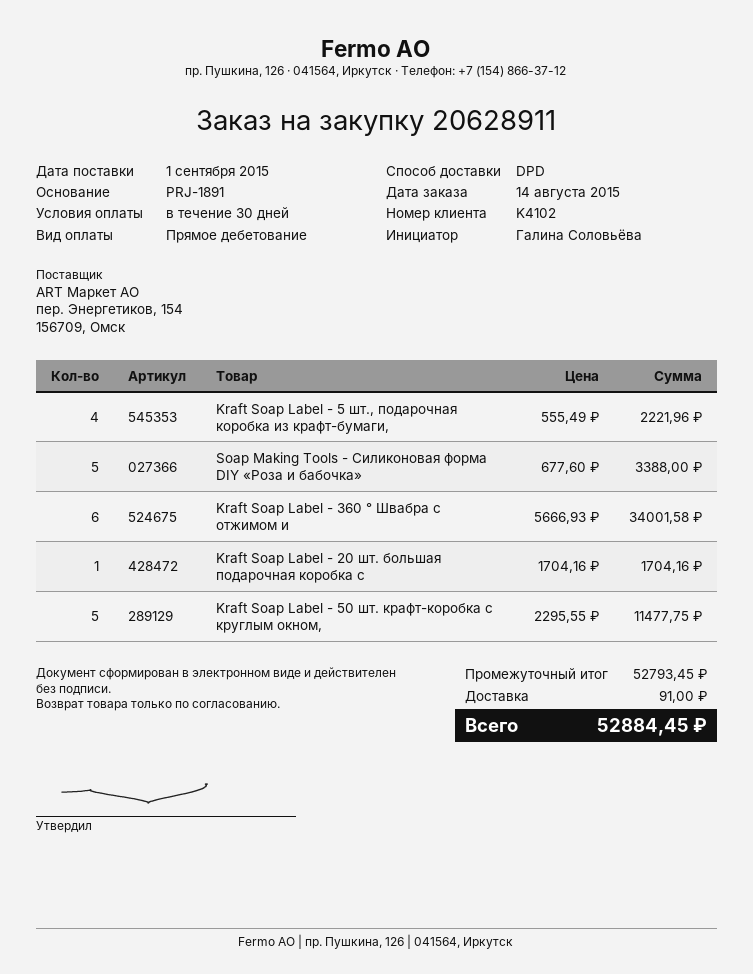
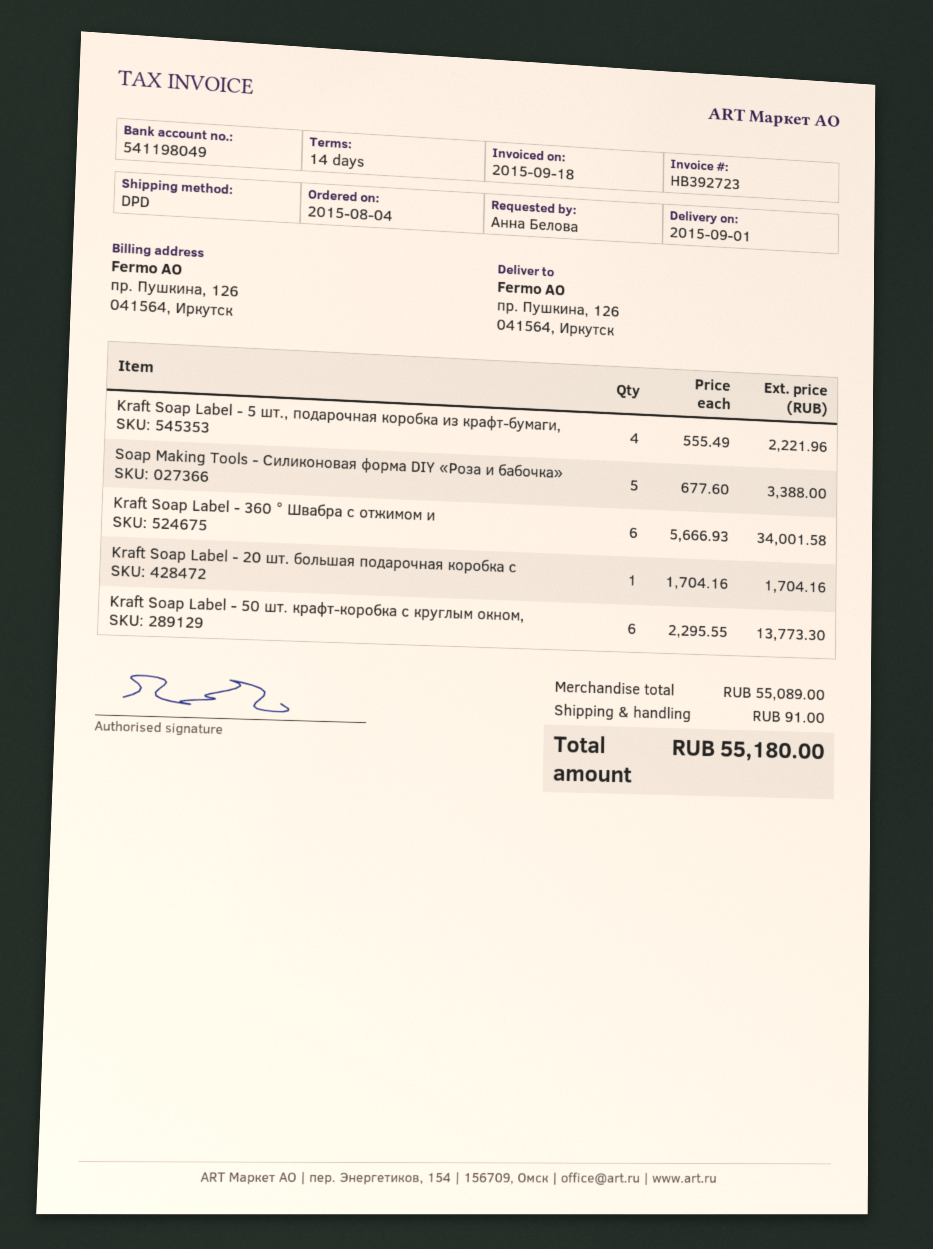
order date: 2015-08-14 -> 2015-08-04
payment terms: 30 days -> 14 days
ordered by: Галина Соловьёва -> Анна Белова
Kraft Soap Label - 50 шт. крафт-коробка с круглым окном,: 5 x 2295.55 = 11477.75 -> 6 x 2295.55 = 13773.30
subtotal: 52793.45 -> 55089.00
total: 52884.45 -> 55180.00

